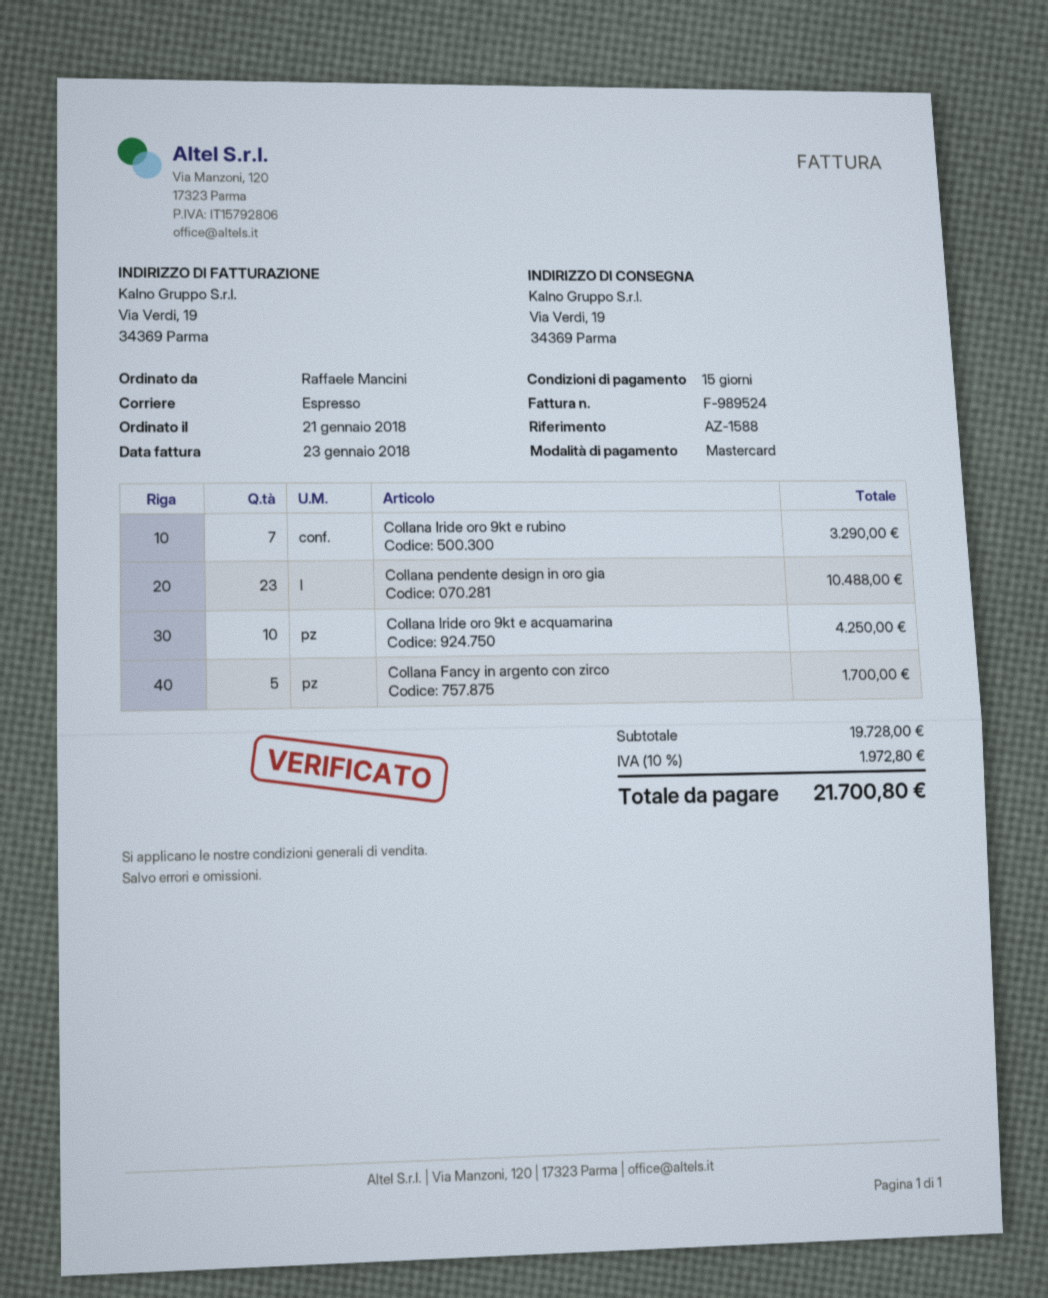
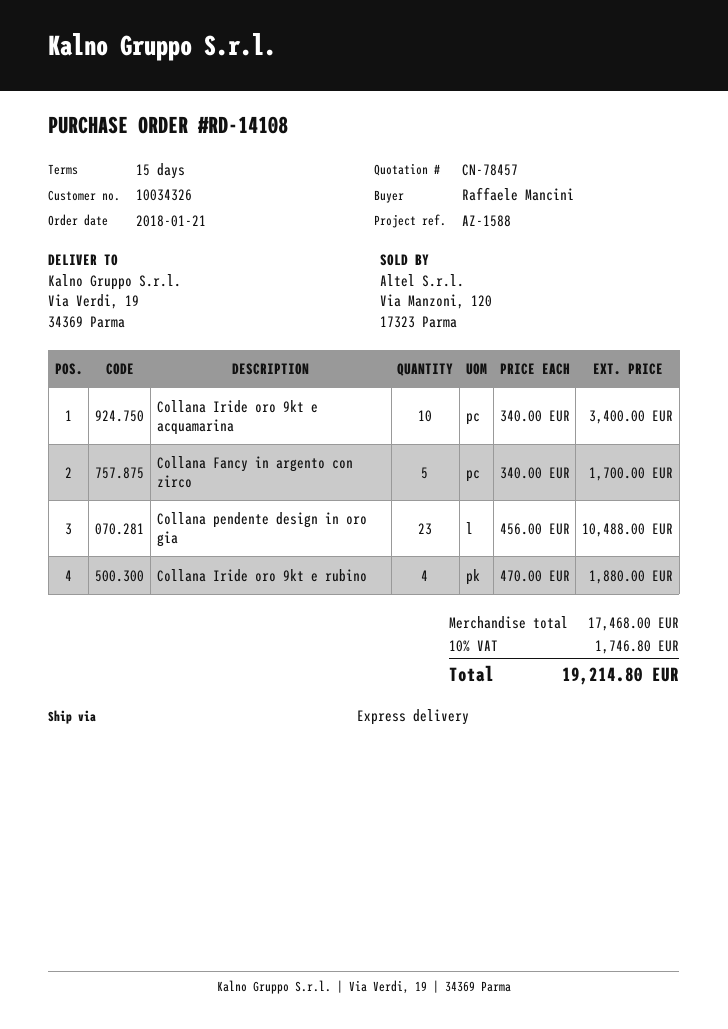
Collana Iride oro 9kt e rubino: 7 for 3290.00 -> 4 for 1880.00
Collana Iride oro 9kt e acquamarina: 10 for 4250.00 -> 10 for 3400.00
subtotal: 19728.00 -> 17468.00
tax: 10% = 1972.80 -> 10% = 1746.80
total: 21700.80 -> 19214.80

